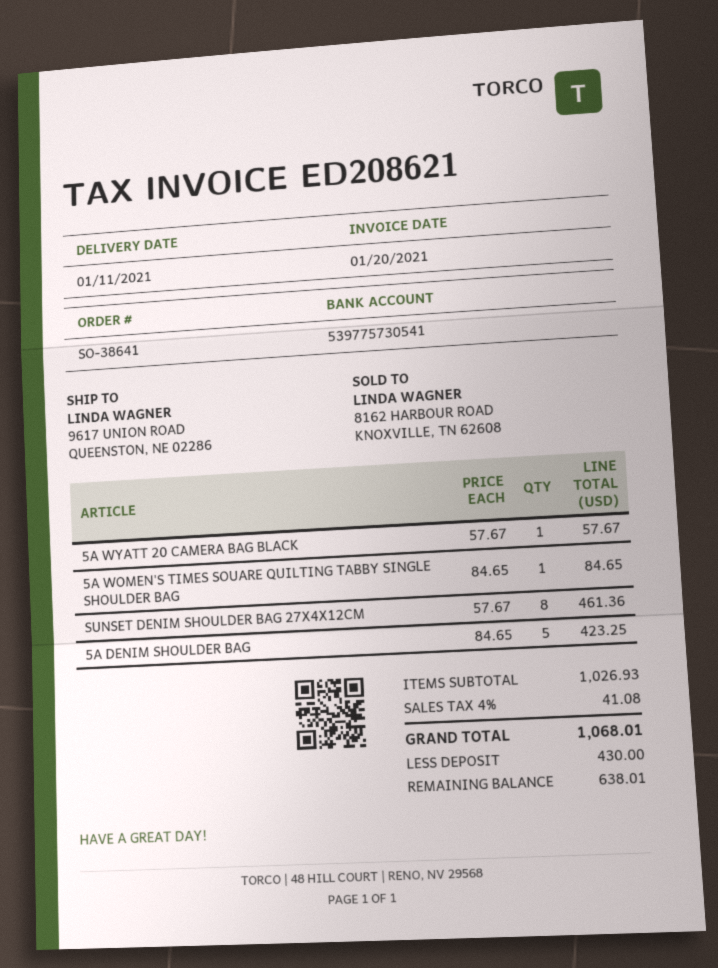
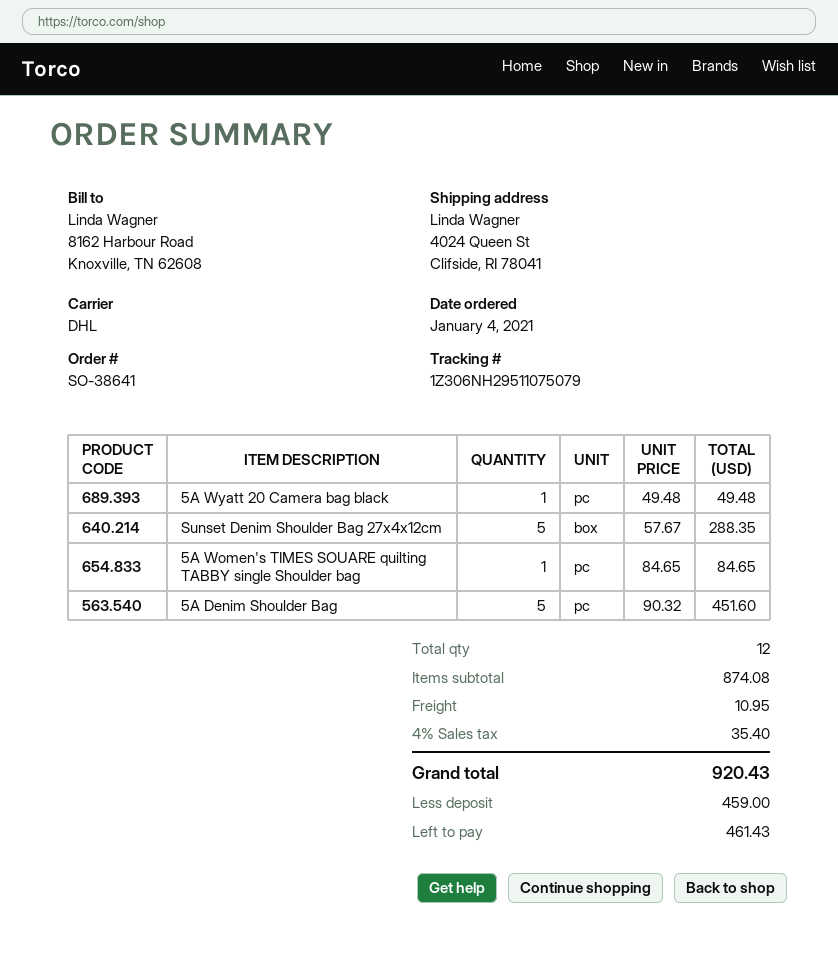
ship to: 9617 UNION ROAD, QUEENSTON, NE 02286 -> 4024 Queen St, Clifside, RI 78041
5A WYATT 20 CAMERA BAG BLACK: 1 x 57.67 = 57.67 -> 1 x 49.48 = 49.48
SUNSET DENIM SHOULDER BAG 27X4X12CM: 8 x 57.67 = 461.36 -> 5 x 57.67 = 288.35
5A DENIM SHOULDER BAG: 5 x 84.65 = 423.25 -> 5 x 90.32 = 451.60
subtotal: 1026.93 -> 874.08
shipping: none -> 10.95
tax: 4% = 41.08 -> 4% = 35.40
total: 1068.01 -> 920.43
deposit: 430.00 -> 459.00
balance: 638.01 -> 461.43

